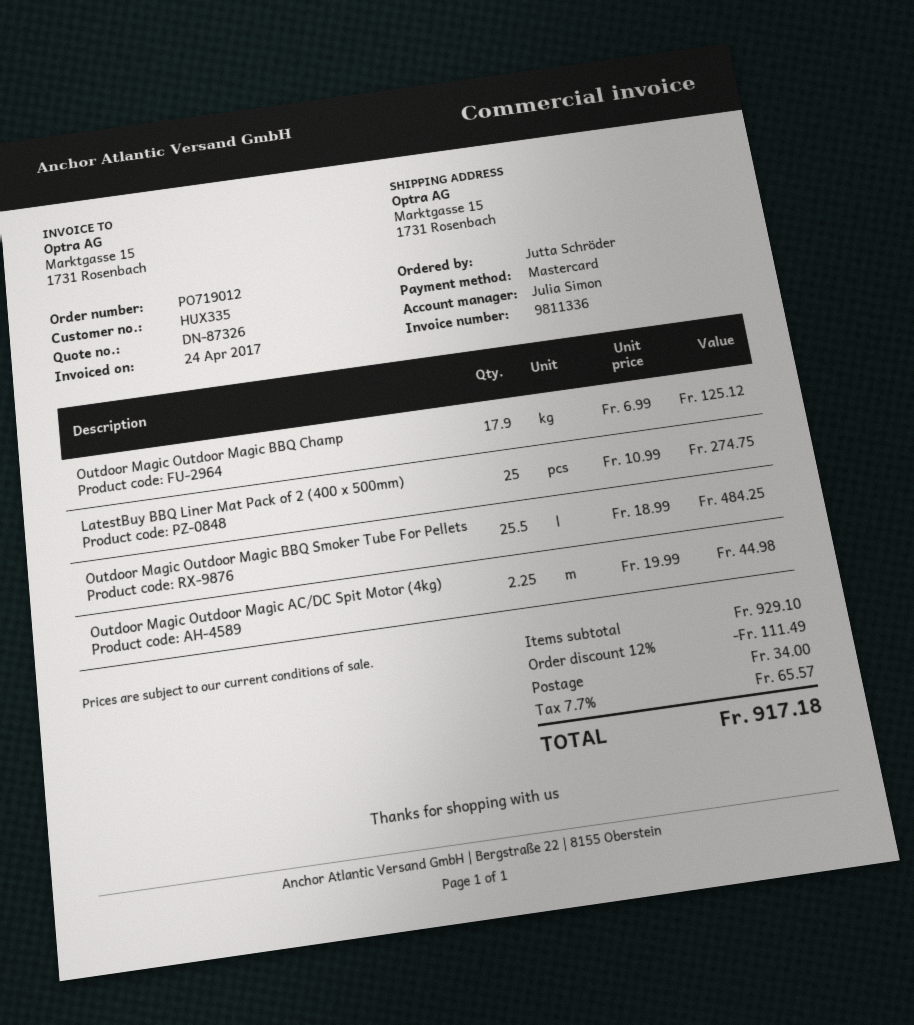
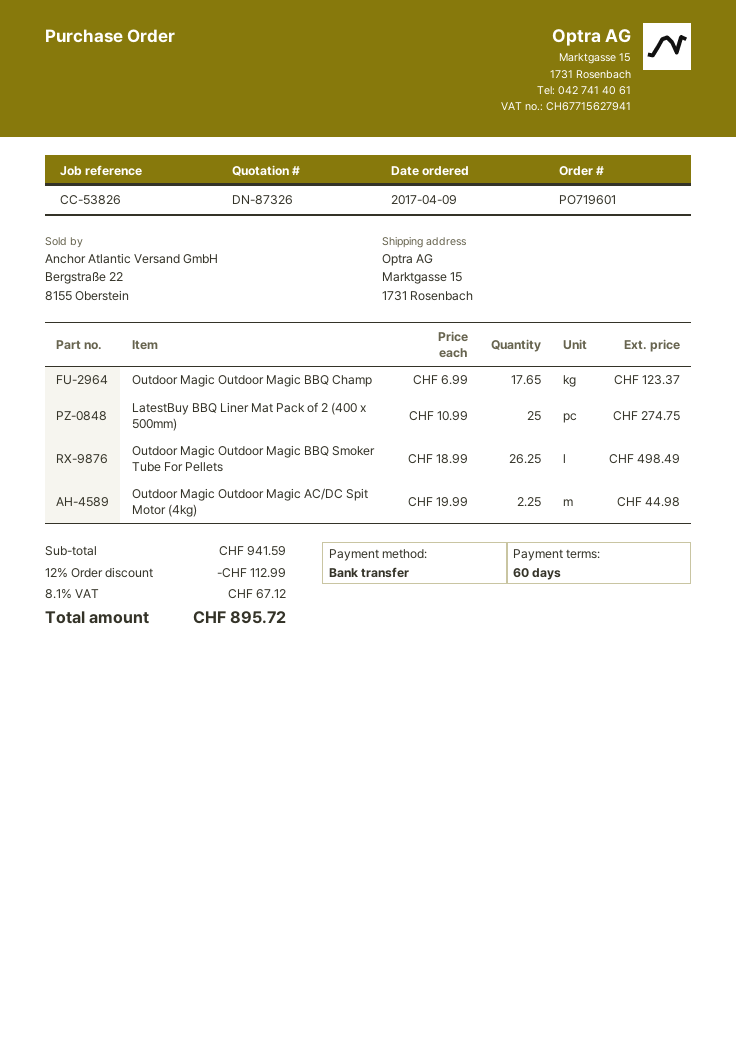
order number: PO719012 -> PO719601
payment method: Mastercard -> bank transfer
Outdoor Magic Outdoor Magic BBQ Champ: 17.9 x 6.99 = 125.12 -> 17.65 x 6.99 = 123.37
Outdoor Magic Outdoor Magic BBQ Smoker Tube For Pellets: 25.5 x 18.99 = 484.25 -> 26.25 x 18.99 = 498.49
subtotal: 929.10 -> 941.59
discount: 12% = 111.49 -> 12% = 112.99
shipping: 34.00 -> none
tax: 7.7% = 65.57 -> 8.1% = 67.12
total: 917.18 -> 895.72

